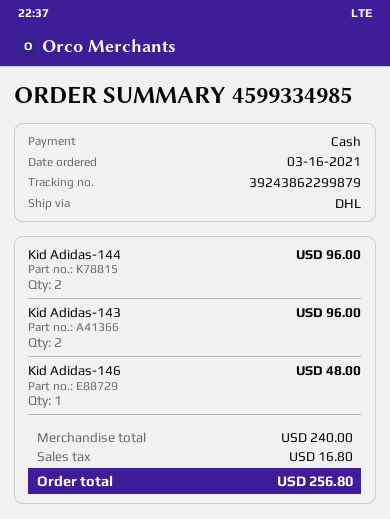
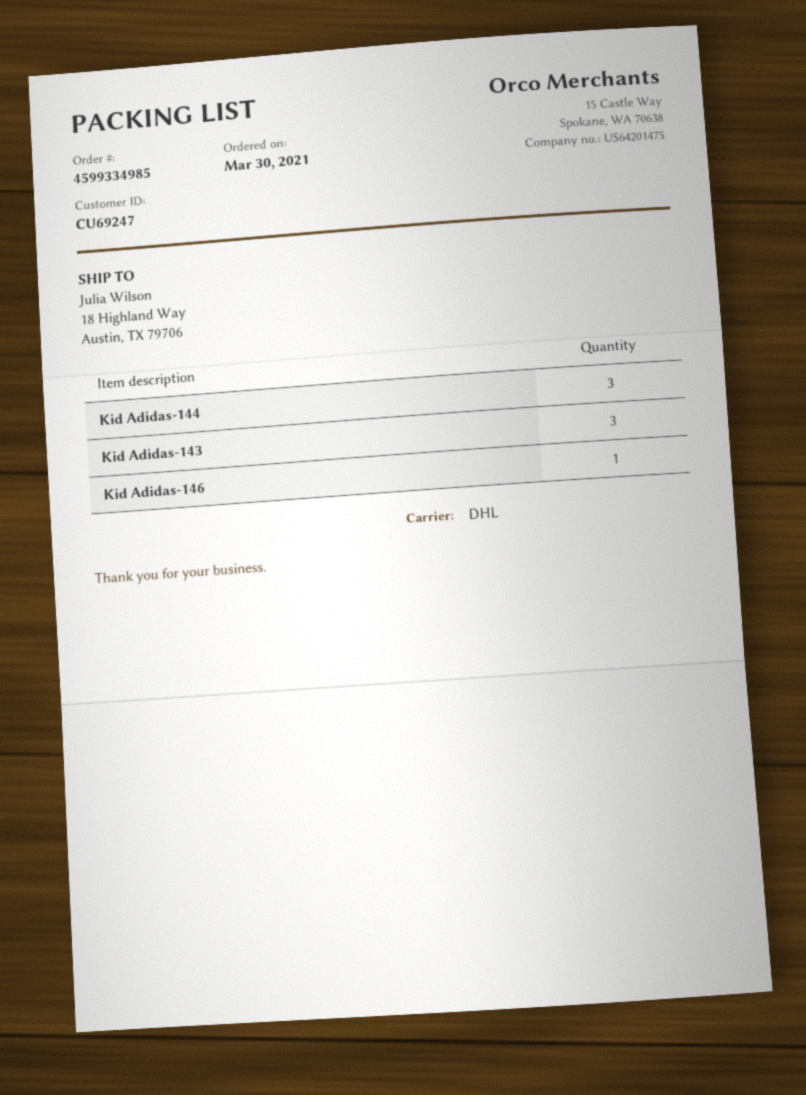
order date: 2021-03-16 -> 2021-03-30
Kid Adidas-144: 2 -> 3
Kid Adidas-143: 2 -> 3

